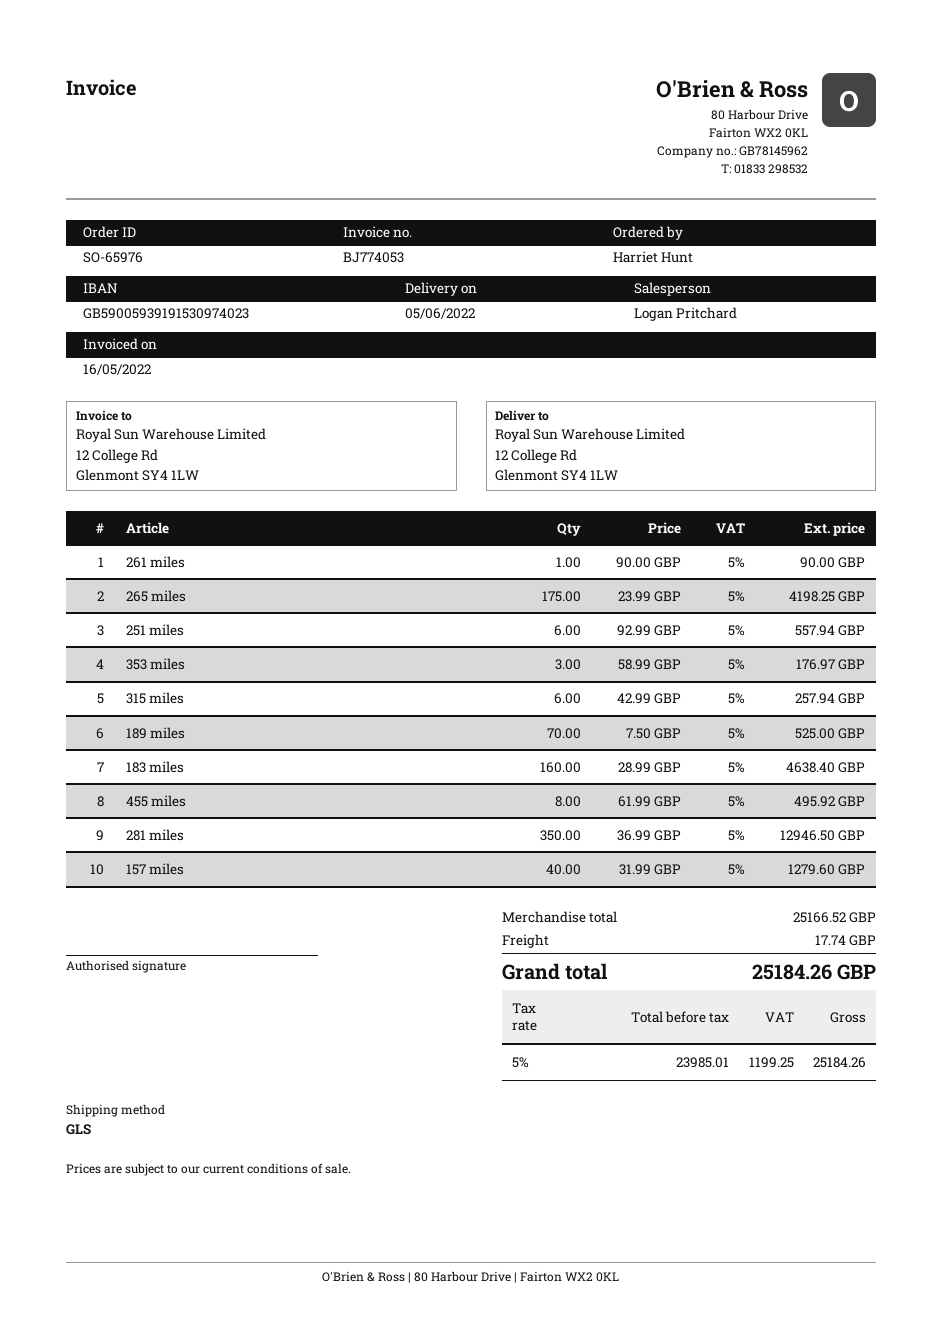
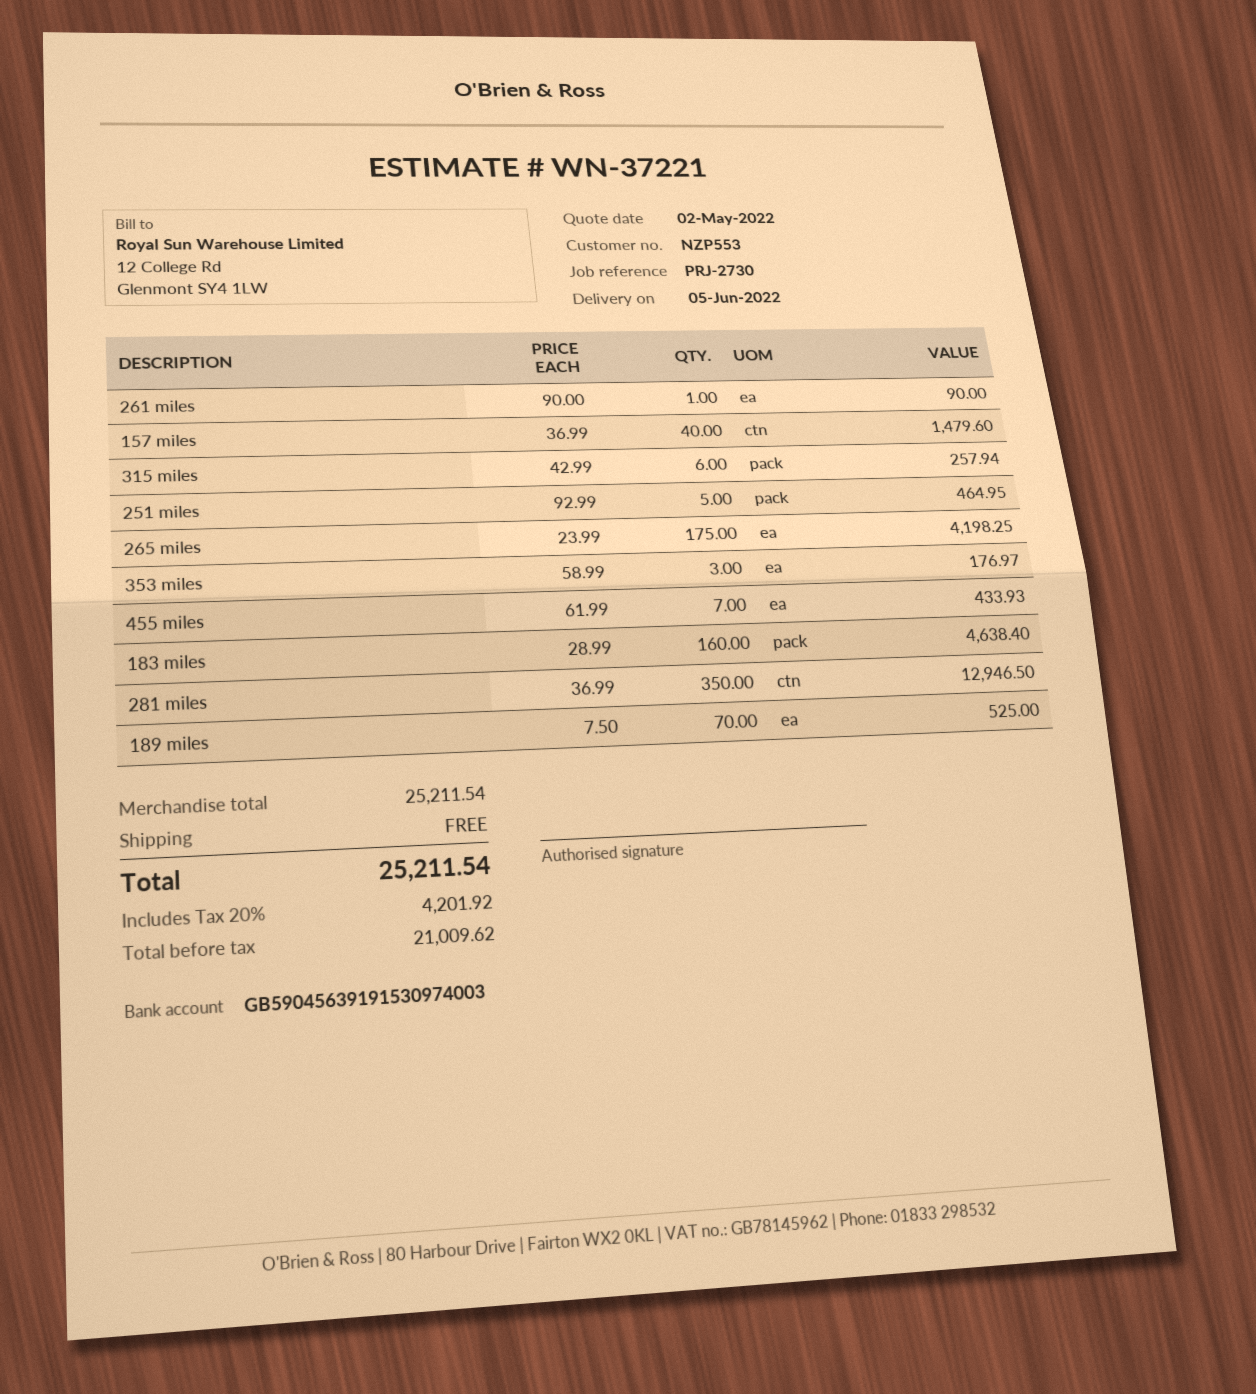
bank account: GB59005939191530974023 -> GB59045639191530974003
251 miles: 6 x 92.99 = 557.94 -> 5 x 92.99 = 464.95
455 miles: 8 x 61.99 = 495.92 -> 7 x 61.99 = 433.93
157 miles: 40 x 31.99 = 1279.60 -> 40 x 36.99 = 1479.60
subtotal: 25166.52 -> 25211.54
shipping: 17.74 -> 0.00
net: 23985.01 -> 21009.62
tax: 5% = 1199.25 -> 20% = 4201.92
total: 25184.26 -> 25211.54

